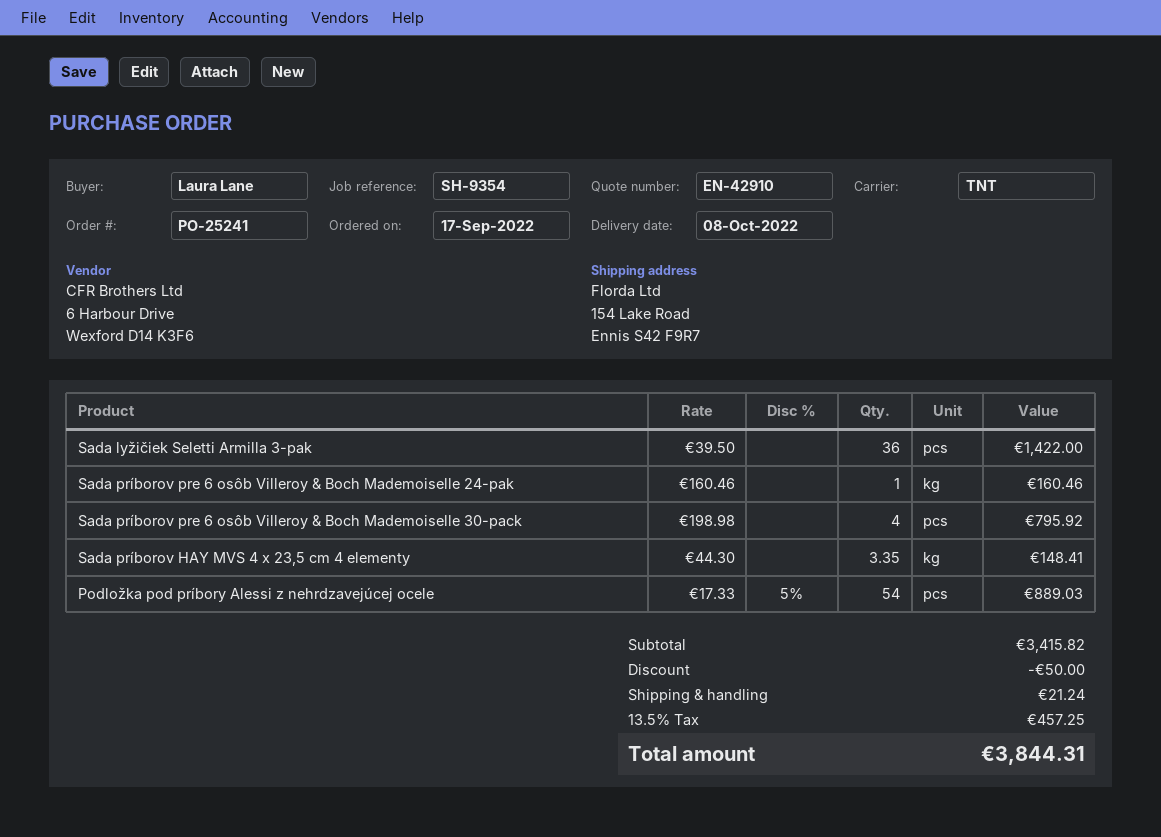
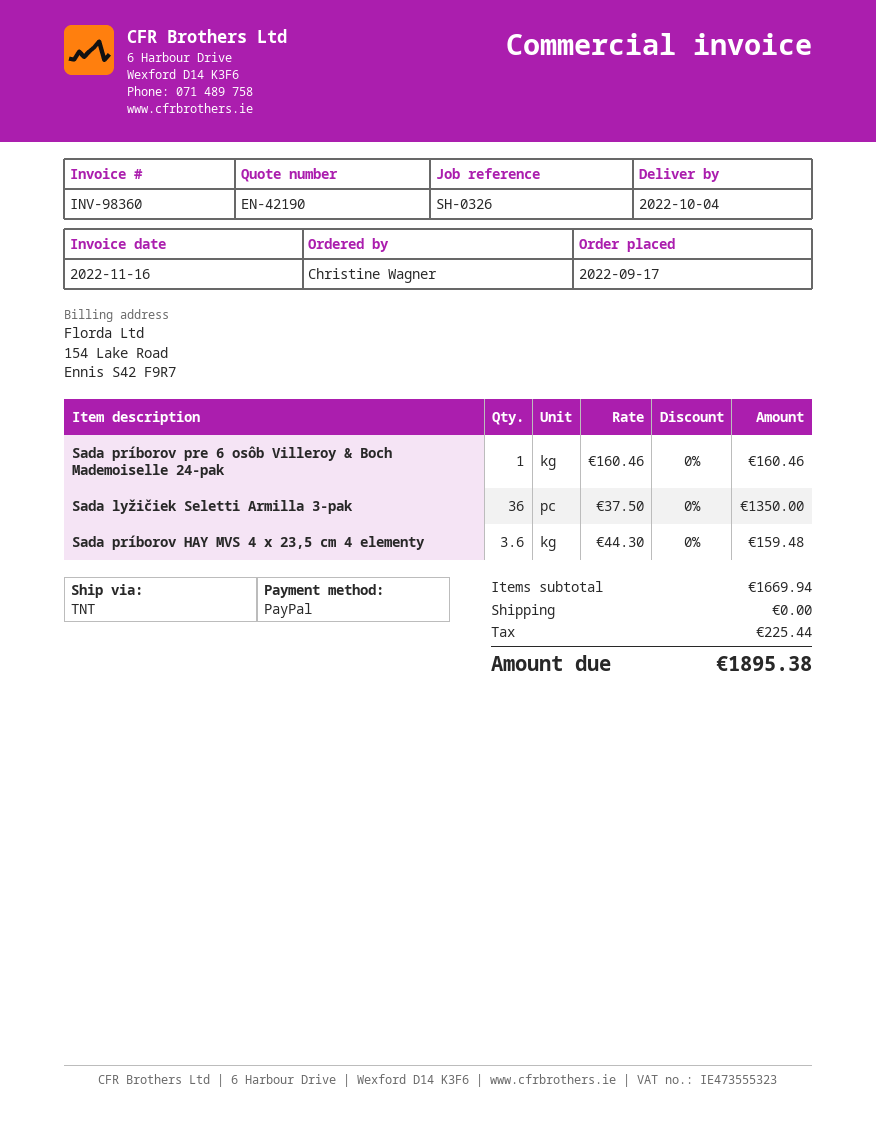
quote number: EN-42910 -> EN-42190
delivery date: 2022-10-08 -> 2022-10-04
reference: SH-9354 -> SH-0326
ordered by: Laura Lane -> Christine Wagner
Sada lyžičiek Seletti Armilla 3-pak: 36 x 39.50 = 1422.00 -> 36 x 37.50 = 1350.00
Sada príborov pre 6 osôb Villeroy & Boch Mademoiselle 30-pack: 4 x 198.98 = 795.92 -> none
Sada príborov HAY MVS 4 x 23,5 cm 4 elementy: 3.35 x 44.30 = 148.41 -> 3.6 x 44.30 = 159.48
Podložka pod príbory Alessi z nehrdzavejúcej ocele: 54 x 17.33 - 5% = 889.03 -> none
subtotal: 3415.82 -> 1669.94
discount: 50.00 -> none
shipping: 21.24 -> 0.00
tax: 457.25 -> 225.44
total: 3844.31 -> 1895.38

